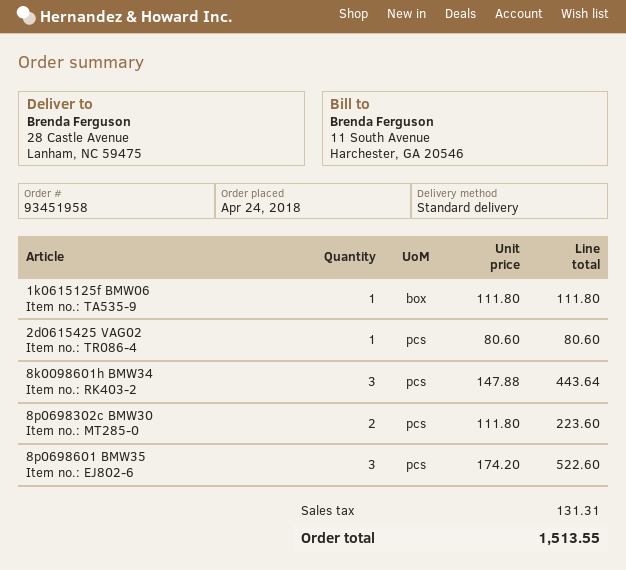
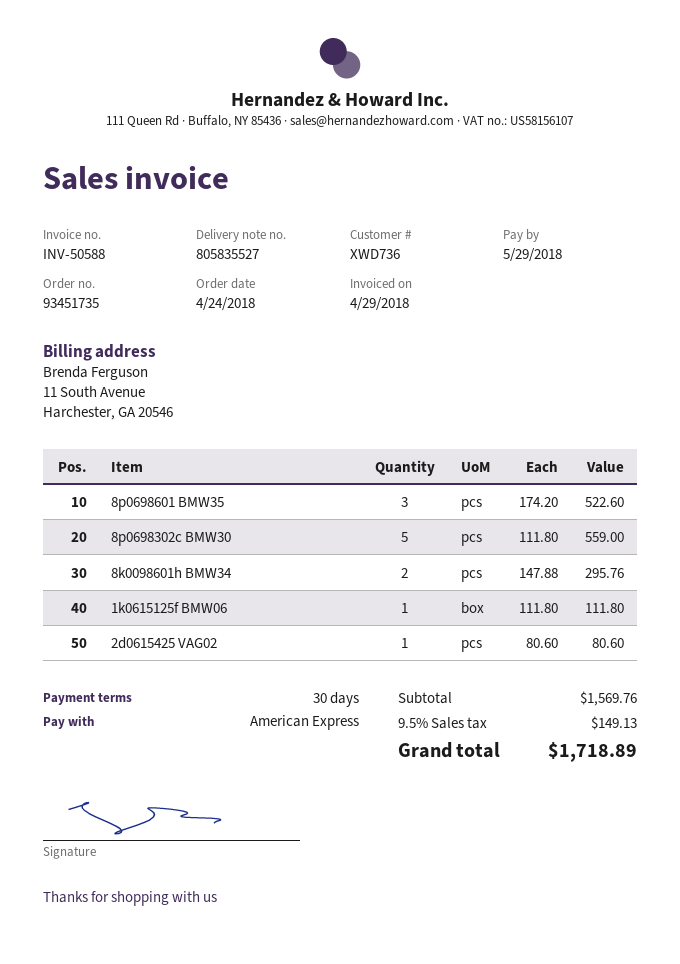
order number: 93451958 -> 93451735
8k0098601h BMW34: 3 x 147.88 = 443.64 -> 2 x 147.88 = 295.76
8p0698302c BMW30: 2 x 111.80 = 223.60 -> 5 x 111.80 = 559.00
tax: 131.31 -> 149.13
total: 1513.55 -> 1718.89

